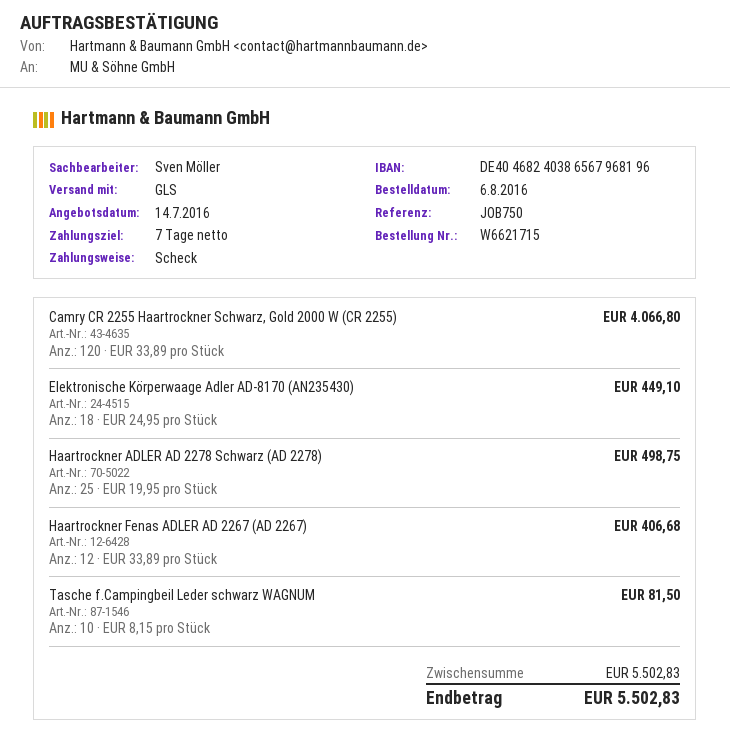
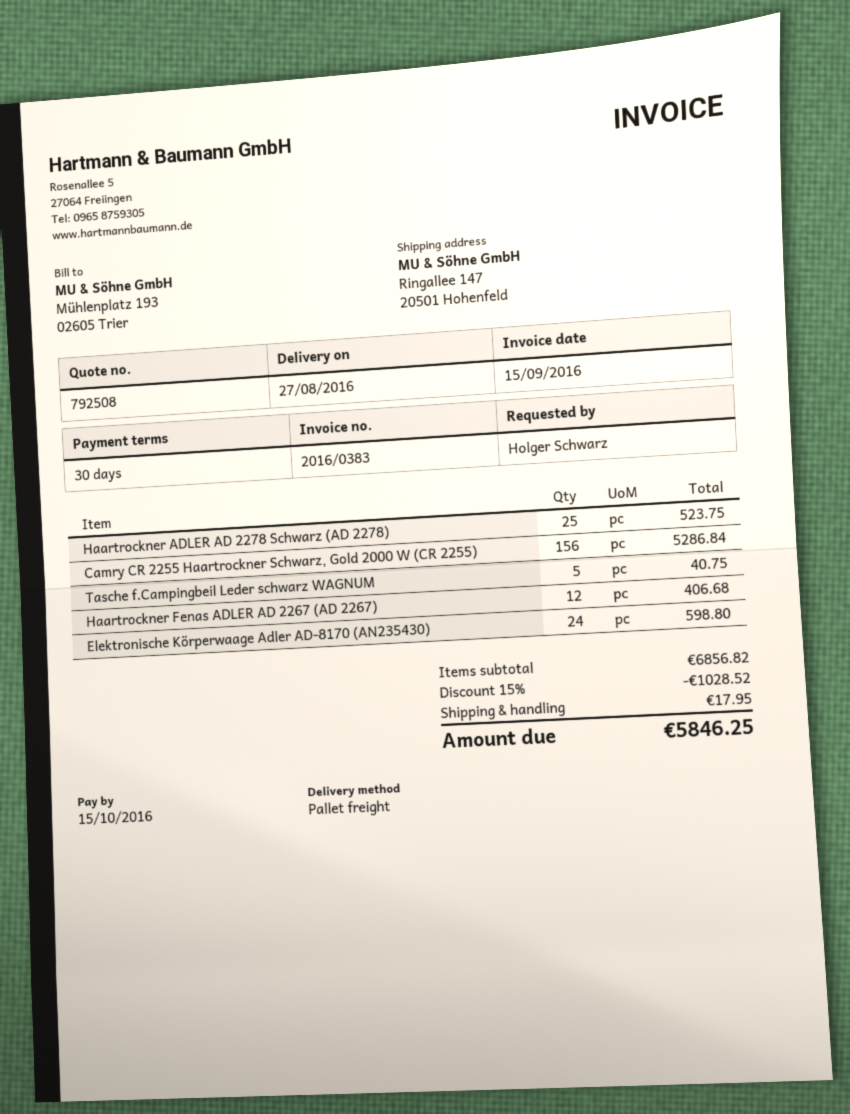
payment terms: 7 days -> 30 days
shipping method: GLS -> pallet freight
Camry CR 2255 Haartrockner Schwarz, Gold 2000 W (CR 2255): 120 for 4066.80 -> 156 for 5286.84
Elektronische Körperwaage Adler AD-8170 (AN235430): 18 for 449.10 -> 24 for 598.80
Haartrockner ADLER AD 2278 Schwarz (AD 2278): 25 for 498.75 -> 25 for 523.75
Tasche f.Campingbeil Leder schwarz WAGNUM: 10 for 81.50 -> 5 for 40.75
subtotal: 5502.83 -> 6856.82
discount: none -> 15% = 1028.52
shipping: none -> 17.95
total: 5502.83 -> 5846.25

